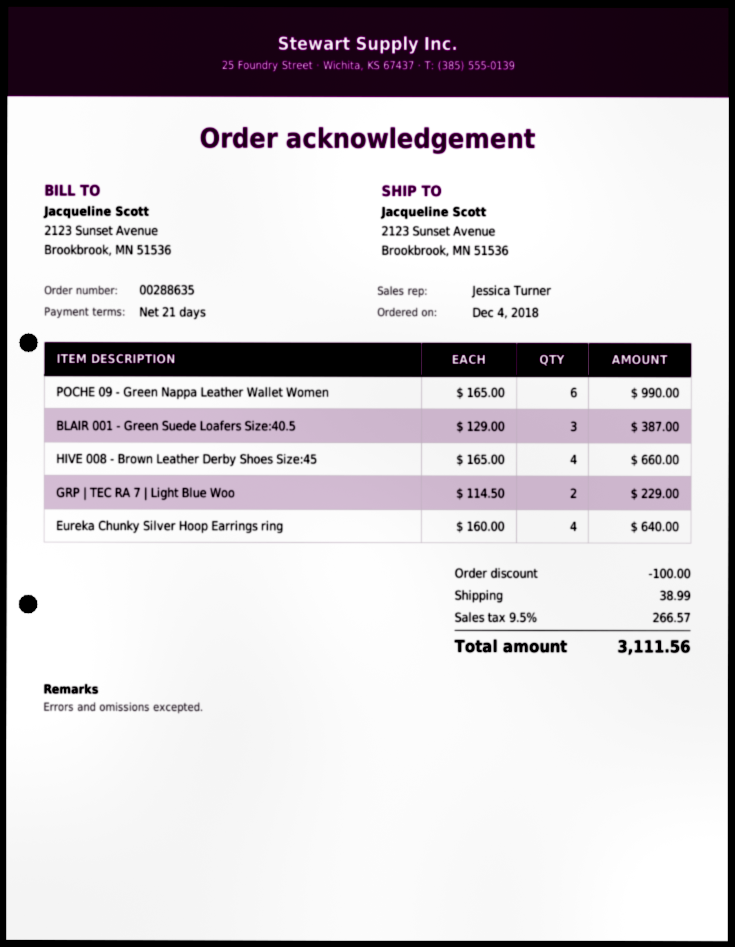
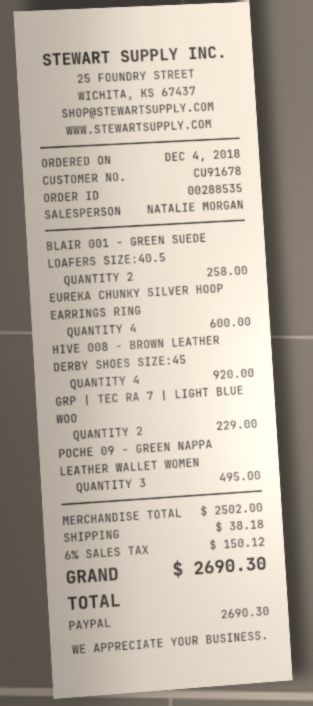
order number: 00288635 -> 00288535
sales rep: Jessica Turner -> NATALIE MORGAN
POCHE 09 - Green Nappa Leather Wallet Women: 6 for 990.00 -> 3 for 495.00
BLAIR 001 - Green Suede Loafers Size:40.5: 3 for 387.00 -> 2 for 258.00
HIVE 008 - Brown Leather Derby Shoes Size:45: 4 for 660.00 -> 4 for 920.00
Eureka Chunky Silver Hoop Earrings ring: 4 for 640.00 -> 4 for 600.00
discount: 100.00 -> none
shipping: 38.99 -> 38.18
tax: 9.5% = 266.57 -> 6% = 150.12
total: 3111.56 -> 2690.30

